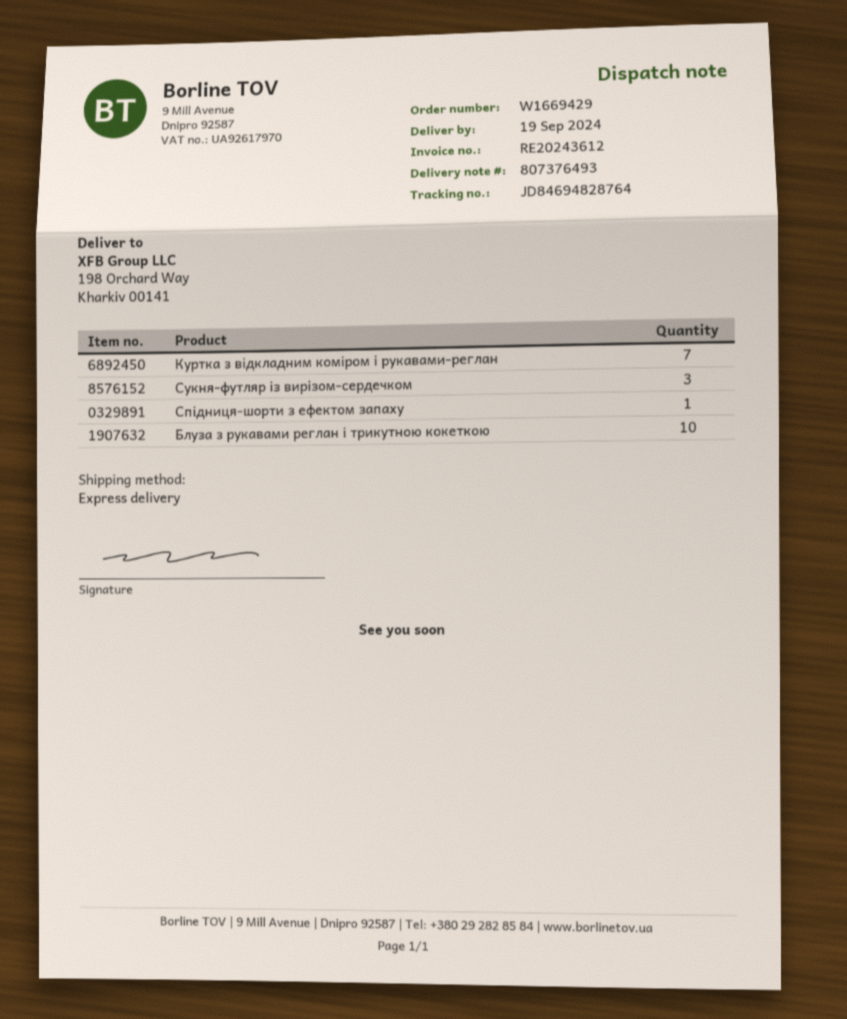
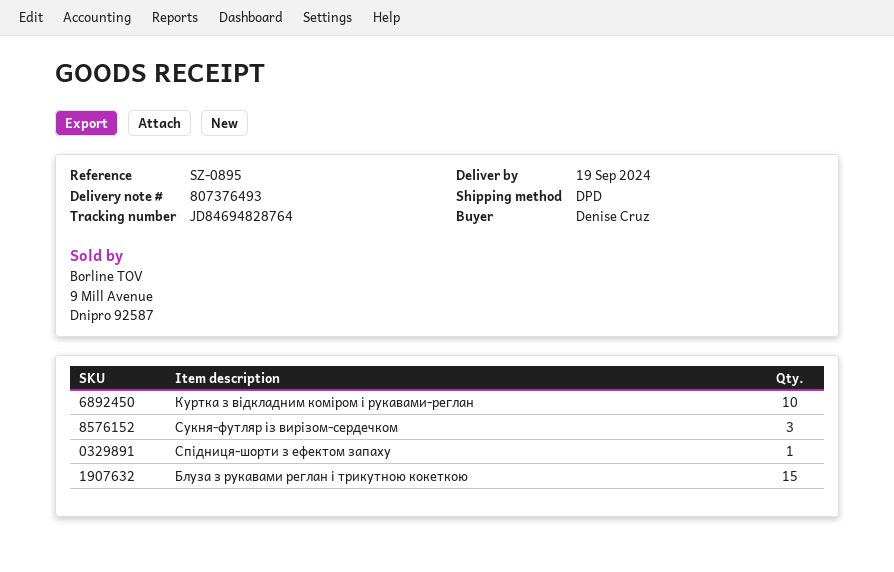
shipping method: express -> DPD
Куртка з відкладним коміром і рукавами-реглан: 7 -> 10
Блуза з рукавами реглан і трикутною кокеткою: 10 -> 15

